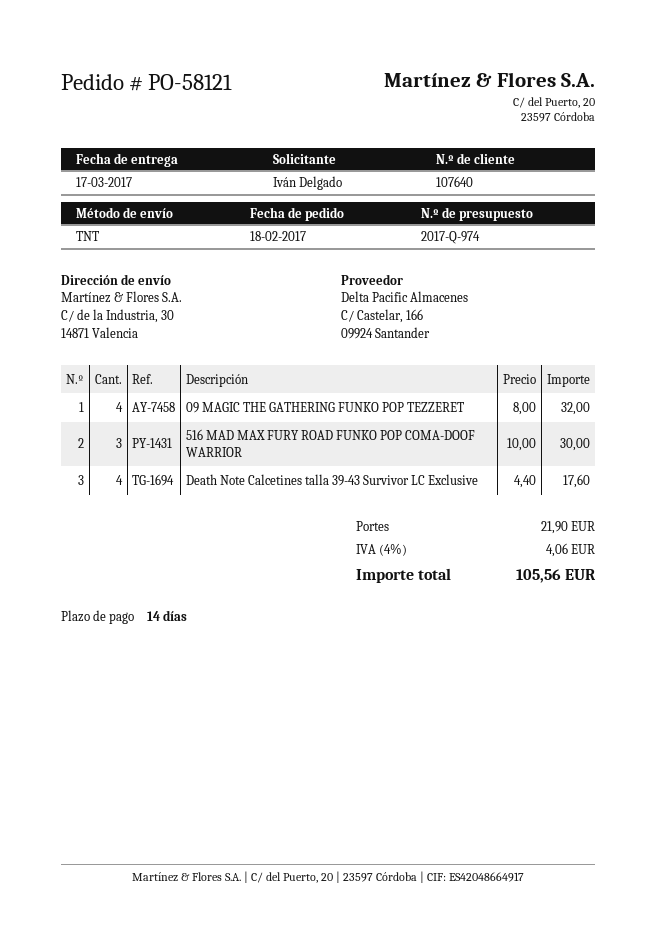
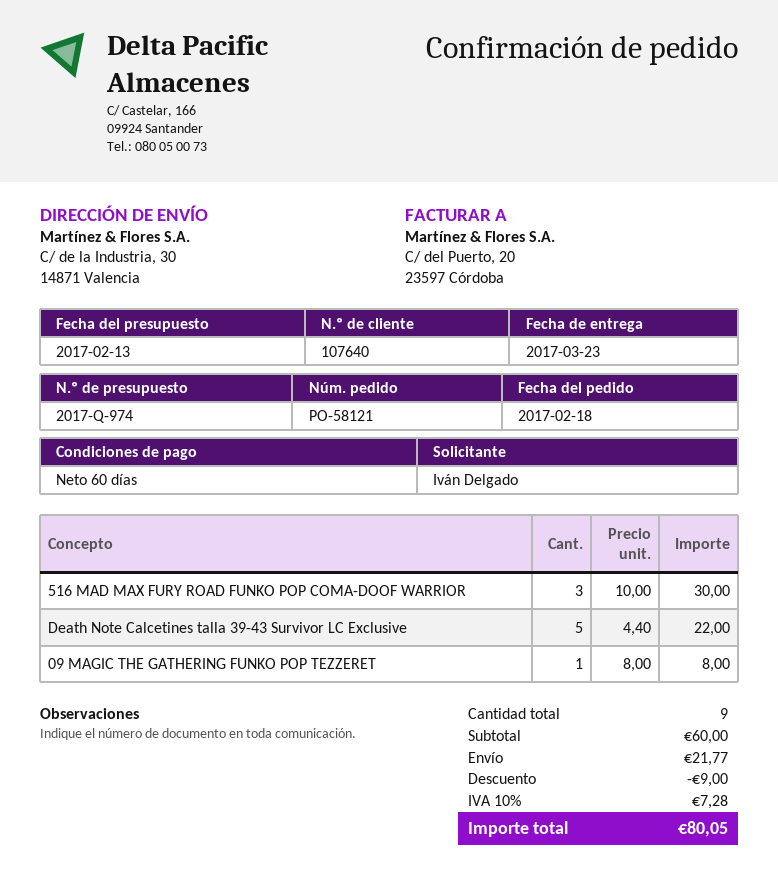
delivery date: 2017-03-17 -> 2017-03-23
payment terms: 14 days -> 60 days
09 MAGIC THE GATHERING FUNKO POP TEZZERET: 4 x 8.00 = 32.00 -> 1 x 8.00 = 8.00
Death Note Calcetines talla 39-43 Survivor LC Exclusive: 4 x 4.40 = 17.60 -> 5 x 4.40 = 22.00
discount: none -> 9.00
shipping: 21.90 -> 21.77
tax: 4% = 4.06 -> 10% = 7.28
total: 105.56 -> 80.05

